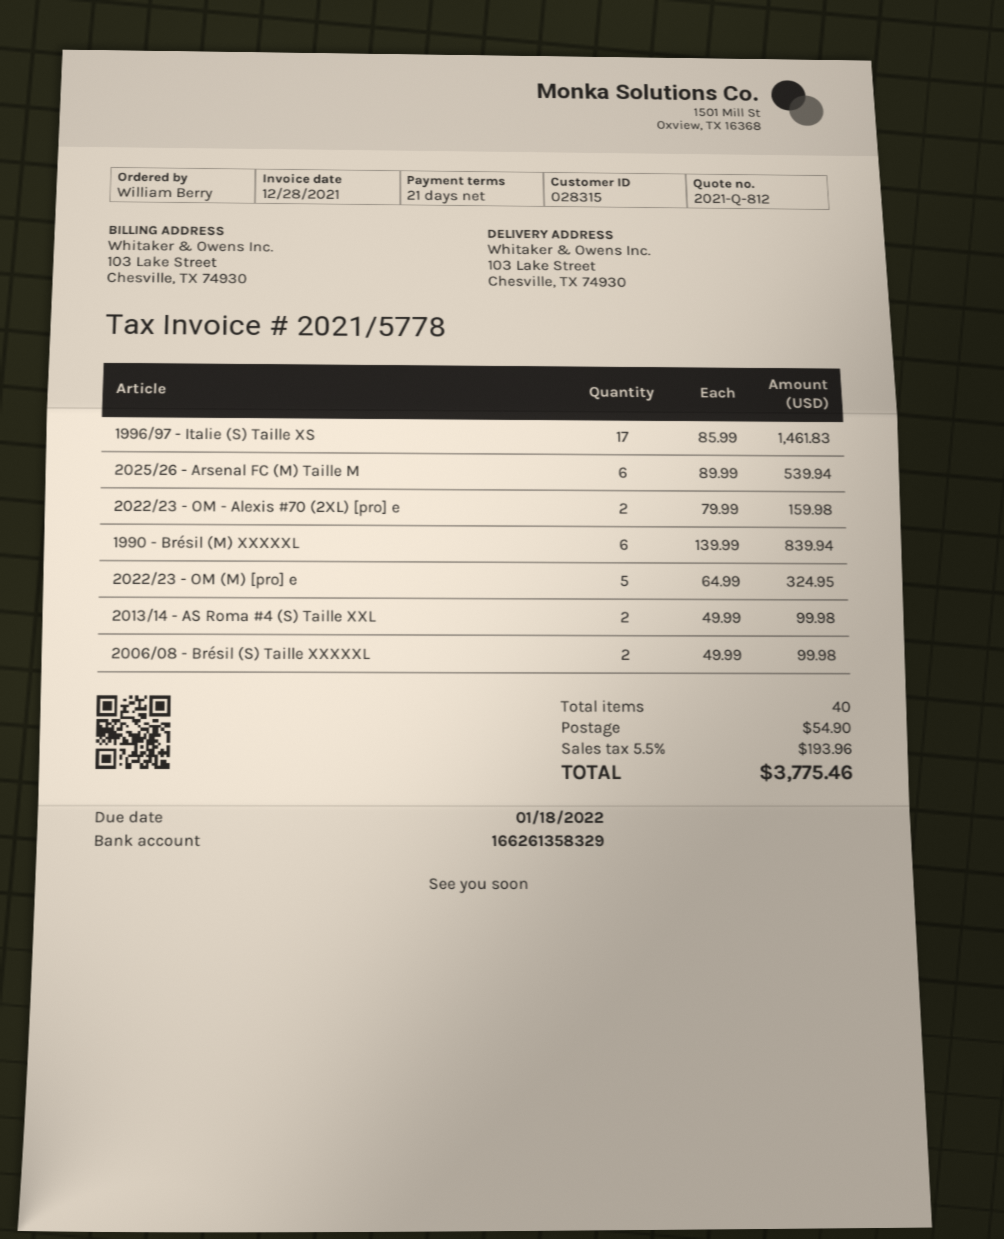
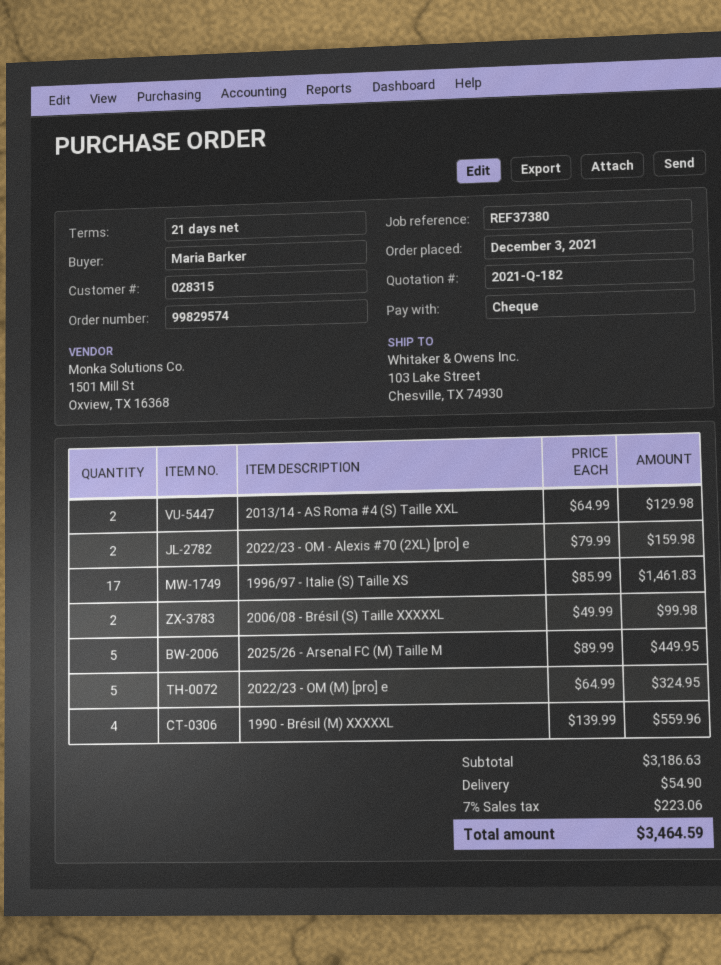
quote number: 2021-Q-812 -> 2021-Q-182
ordered by: William Berry -> Maria Barker
2025/26 - Arsenal FC (M) Taille M: 6 x 89.99 = 539.94 -> 5 x 89.99 = 449.95
1990 - Brésil (M) XXXXXL: 6 x 139.99 = 839.94 -> 4 x 139.99 = 559.96
2013/14 - AS Roma #4 (S) Taille XXL: 2 x 49.99 = 99.98 -> 2 x 64.99 = 129.98
tax: 5.5% = 193.96 -> 7% = 223.06
total: 3775.46 -> 3464.59

